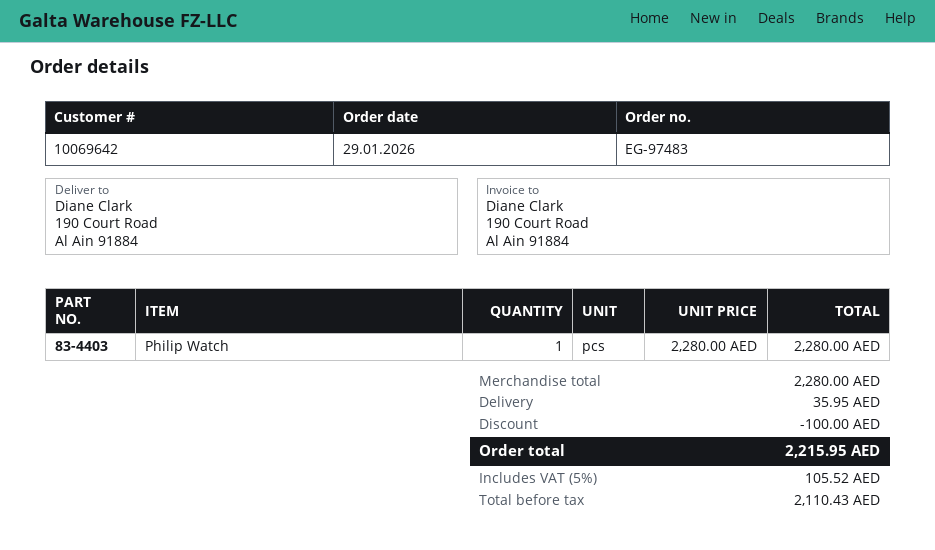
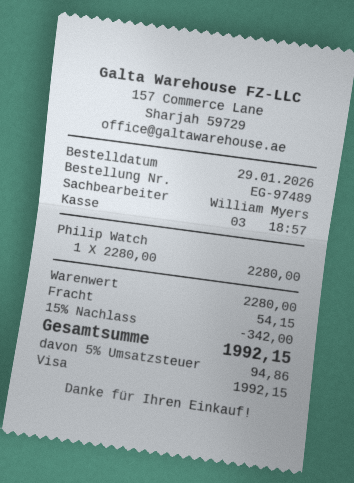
order number: EG-97483 -> EG-97489
discount: 100.00 -> 342.00
shipping: 35.95 -> 54.15
tax: 5% = 105.52 -> 5% = 94.86
total: 2215.95 -> 1992.15

